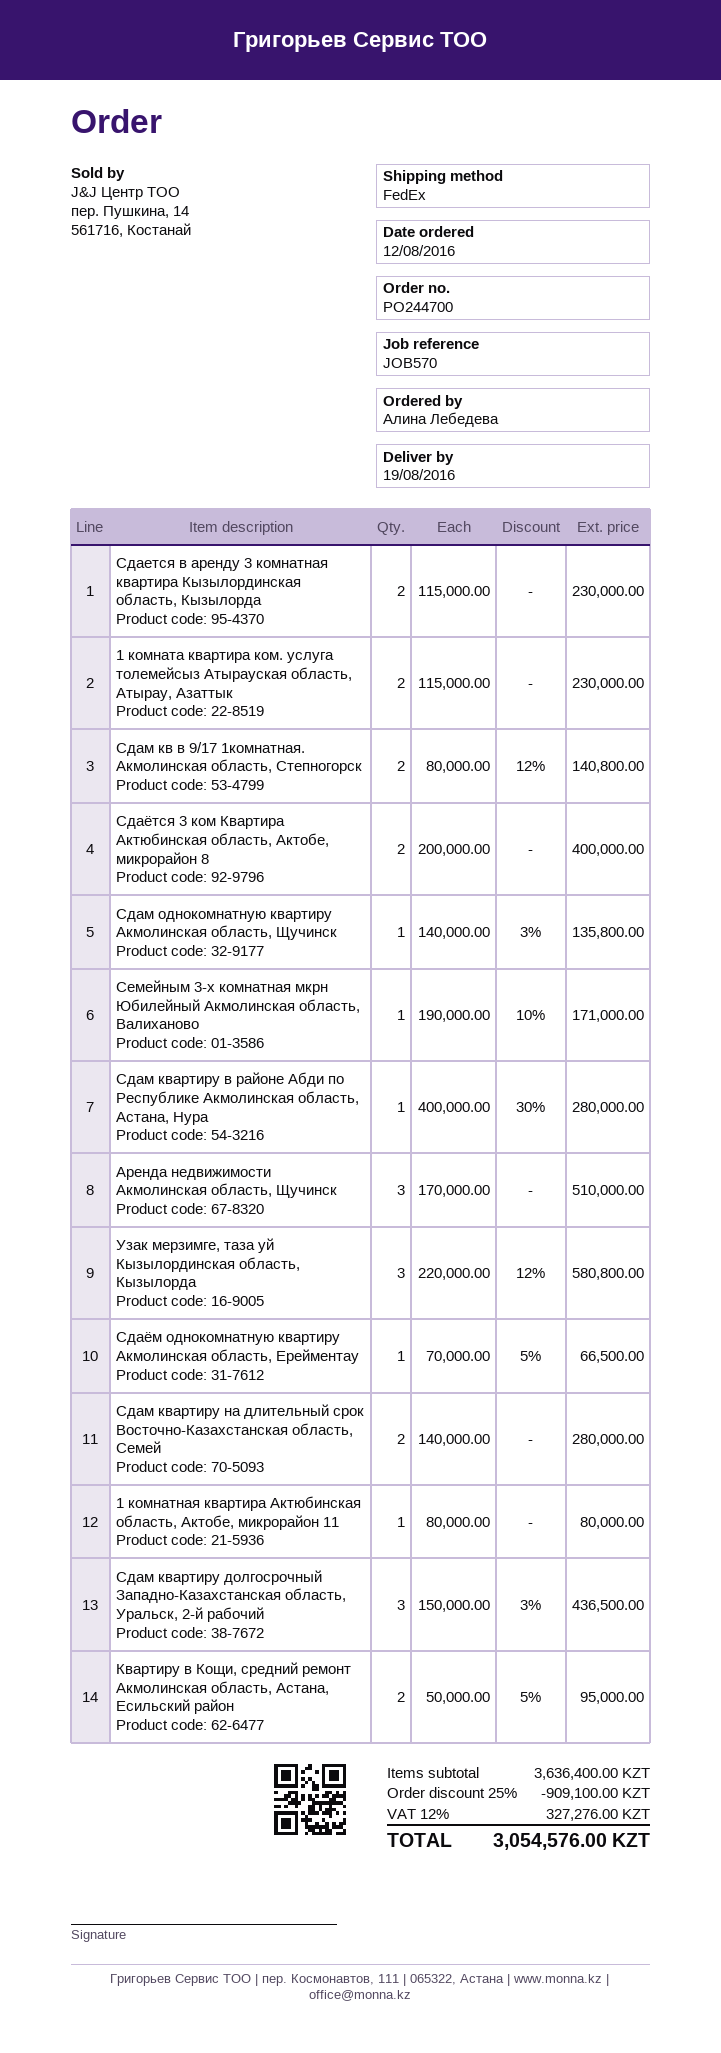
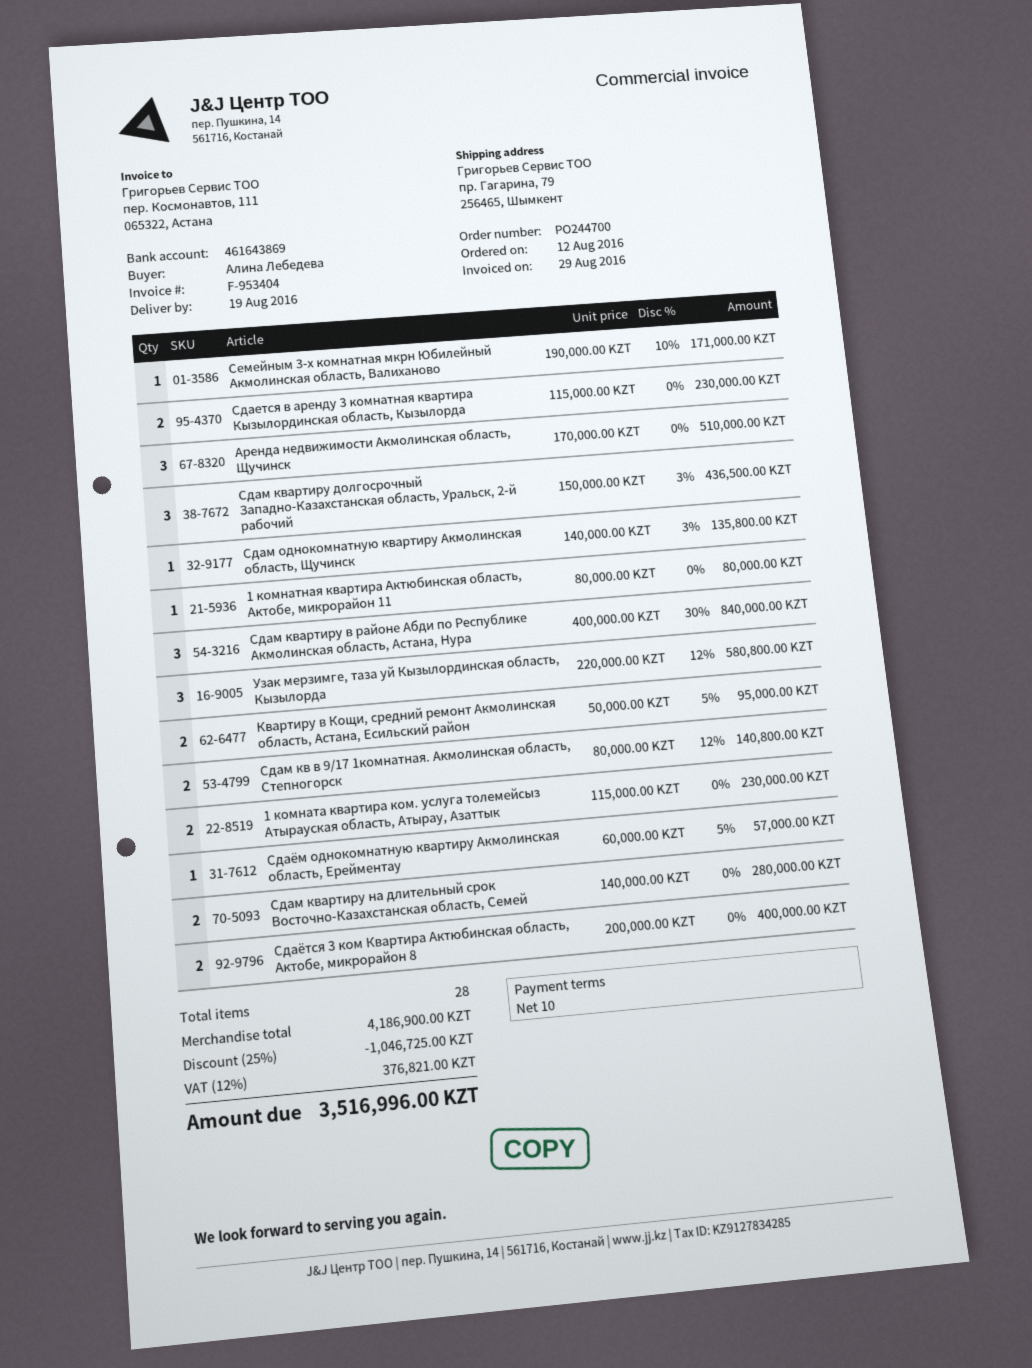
Сдам квартиру в районе Абди по Республике Акмолинская область, Астана, Нура: 1 x 400000.00 - 30% = 280000.00 -> 3 x 400000.00 - 30% = 840000.00
Сдаём однокомнатную квартиру Акмолинская область, Ерейментау: 1 x 70000.00 - 5% = 66500.00 -> 1 x 60000.00 - 5% = 57000.00
subtotal: 3636400.00 -> 4186900.00
discount: 25% = 909100.00 -> 25% = 1046725.00
tax: 12% = 327276.00 -> 12% = 376821.00
total: 3054576.00 -> 3516996.00

